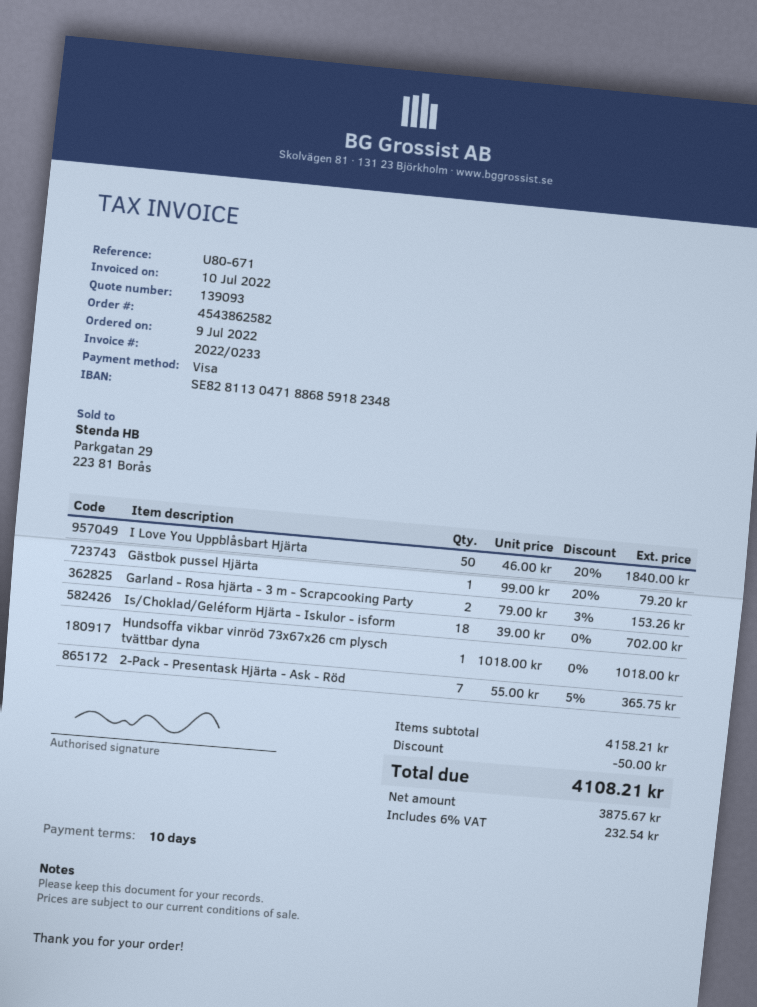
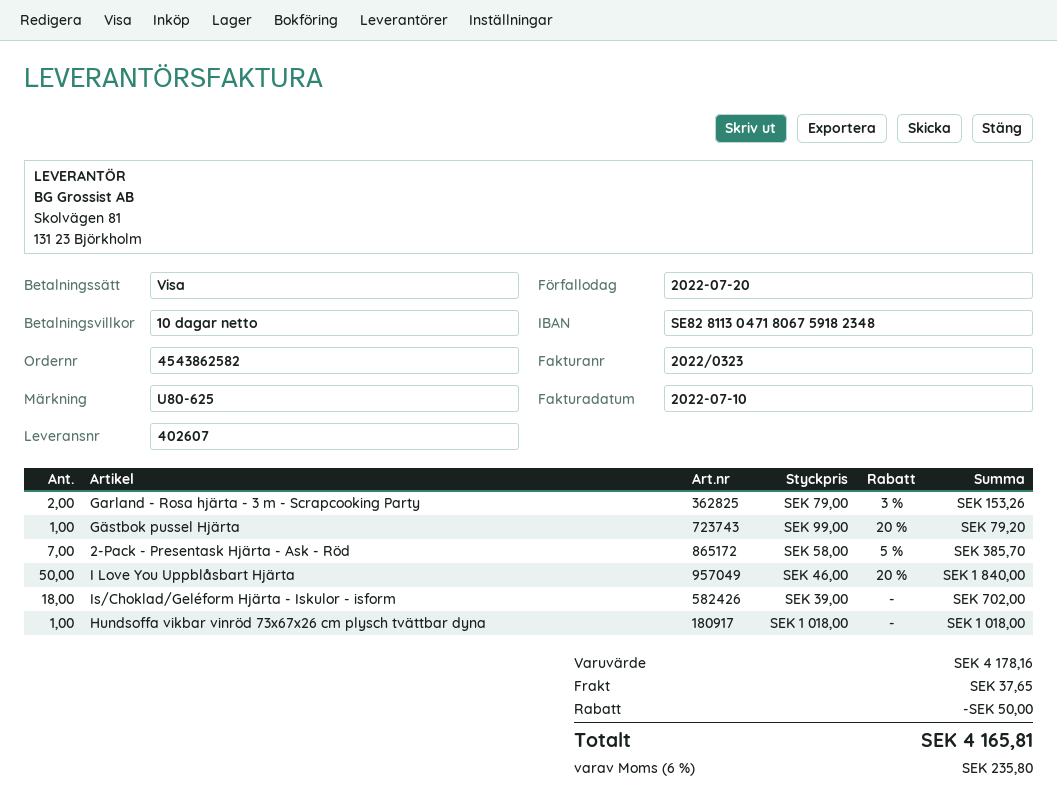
invoice number: 2022/0233 -> 2022/0323
reference: U80-671 -> U80-625
bank account: SE8281130471886859182348 -> SE8281130471806759182348
2-Pack - Presentask Hjärta - Ask - Röd: 7 x 55.00 - 5% = 365.75 -> 7 x 58.00 - 5% = 385.70
subtotal: 4158.21 -> 4178.16
shipping: none -> 37.65
tax: 6% = 232.54 -> 6% = 235.80
total: 4108.21 -> 4165.81

